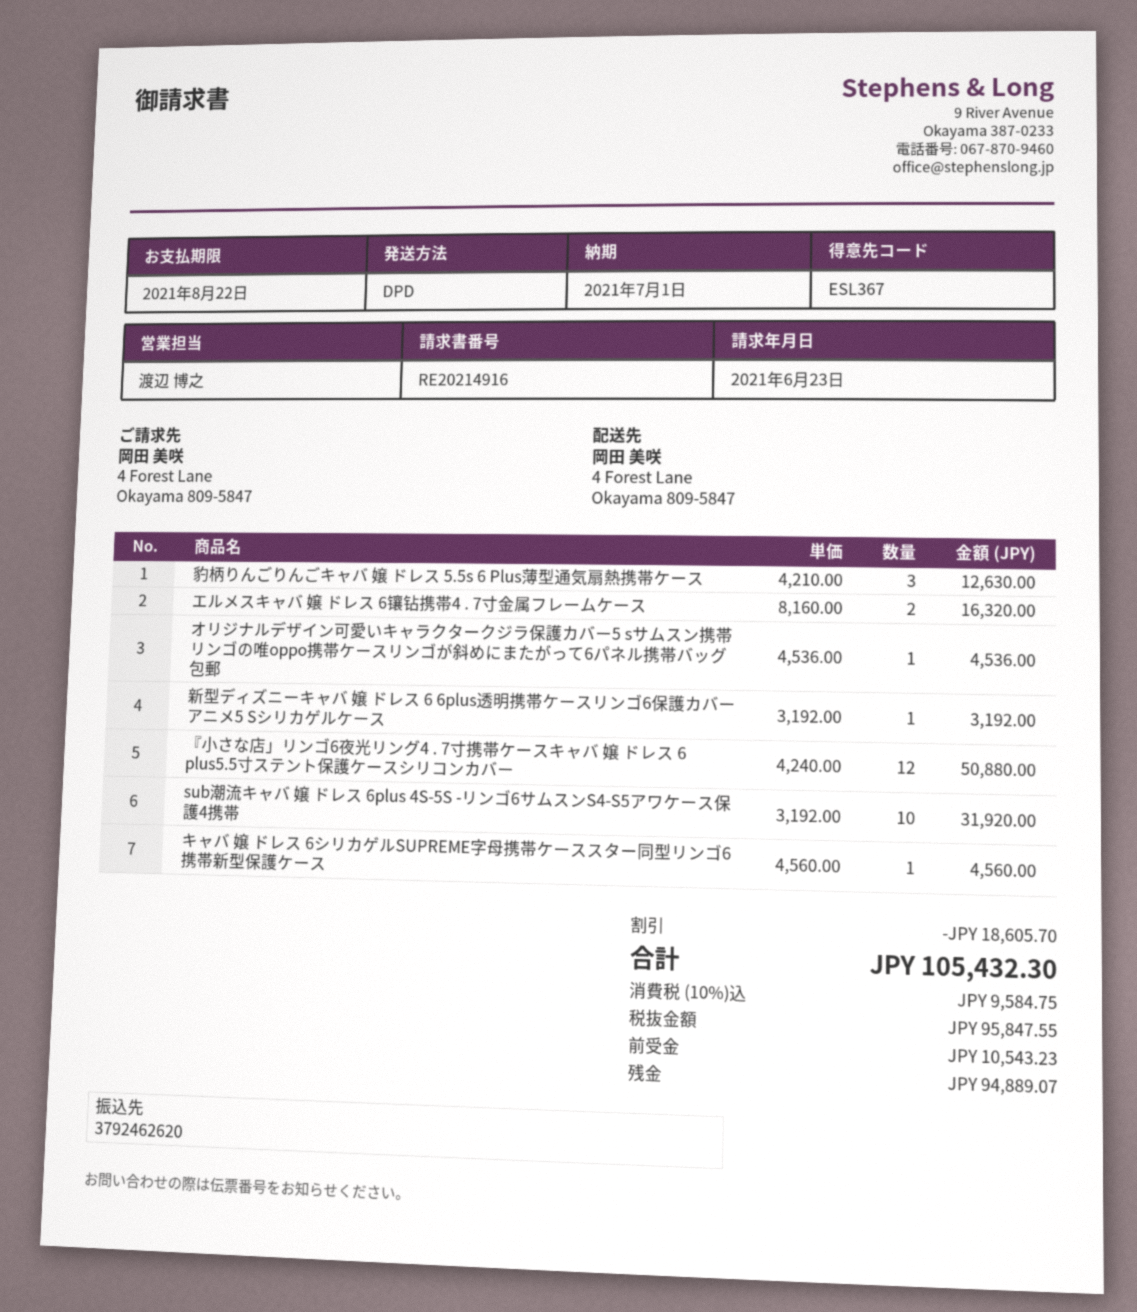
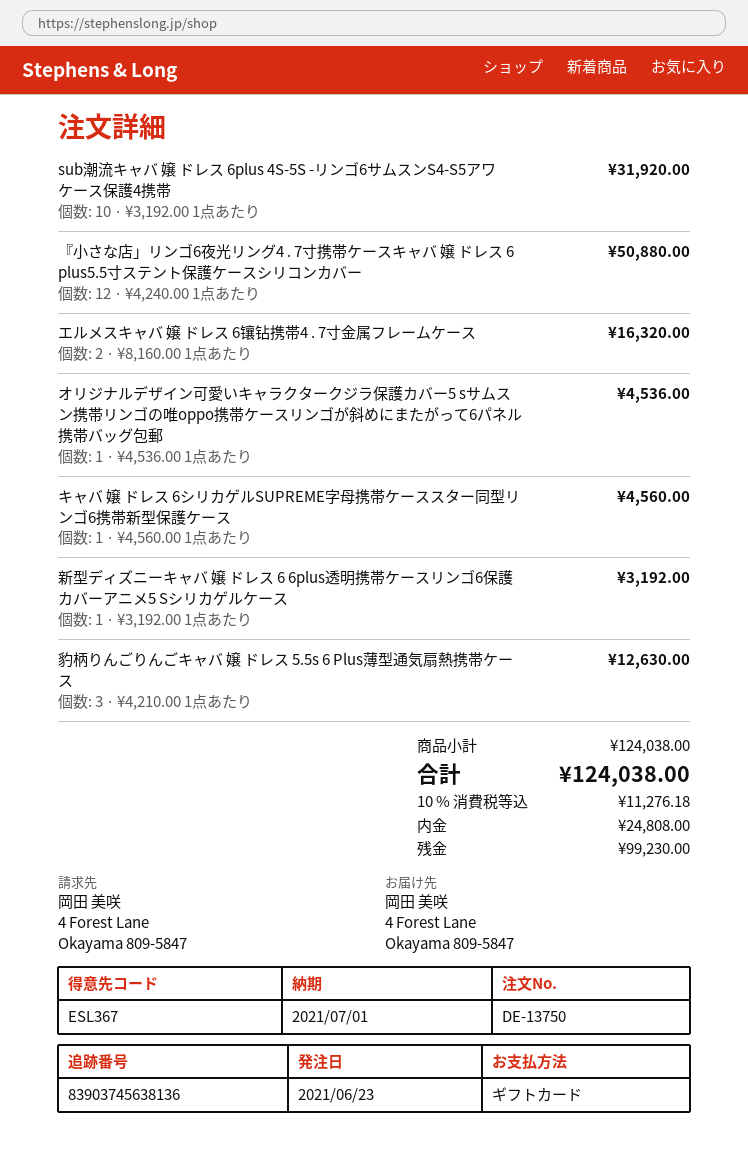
discount: 18605.70 -> none
tax: 10% = 9584.75 -> 10% = 11276.18
total: 105432.30 -> 124038.00
deposit: 10543.23 -> 24808.00
balance: 94889.07 -> 99230.00

